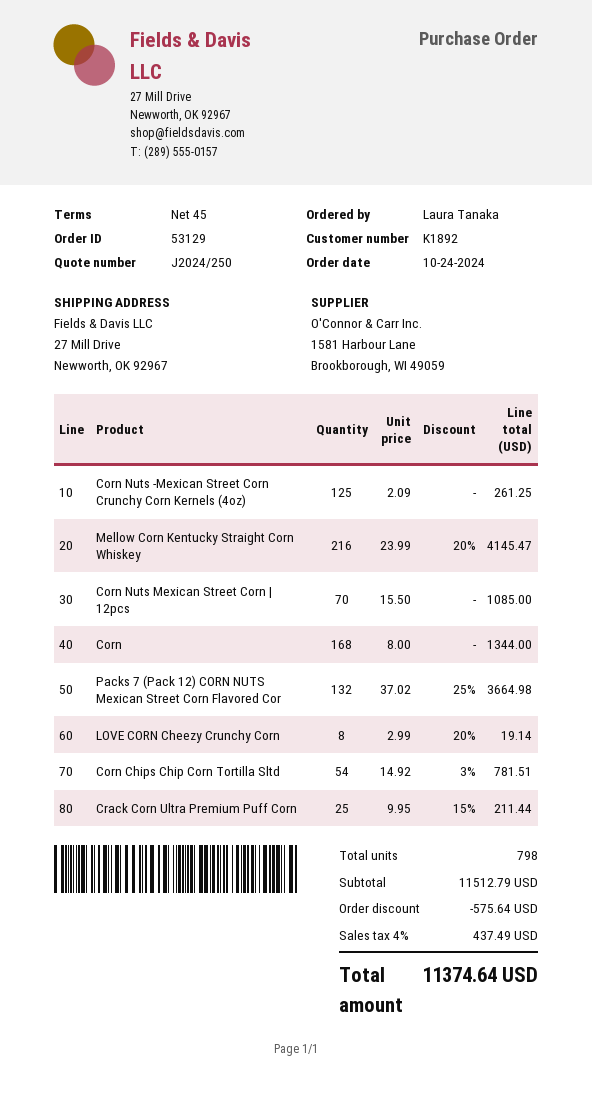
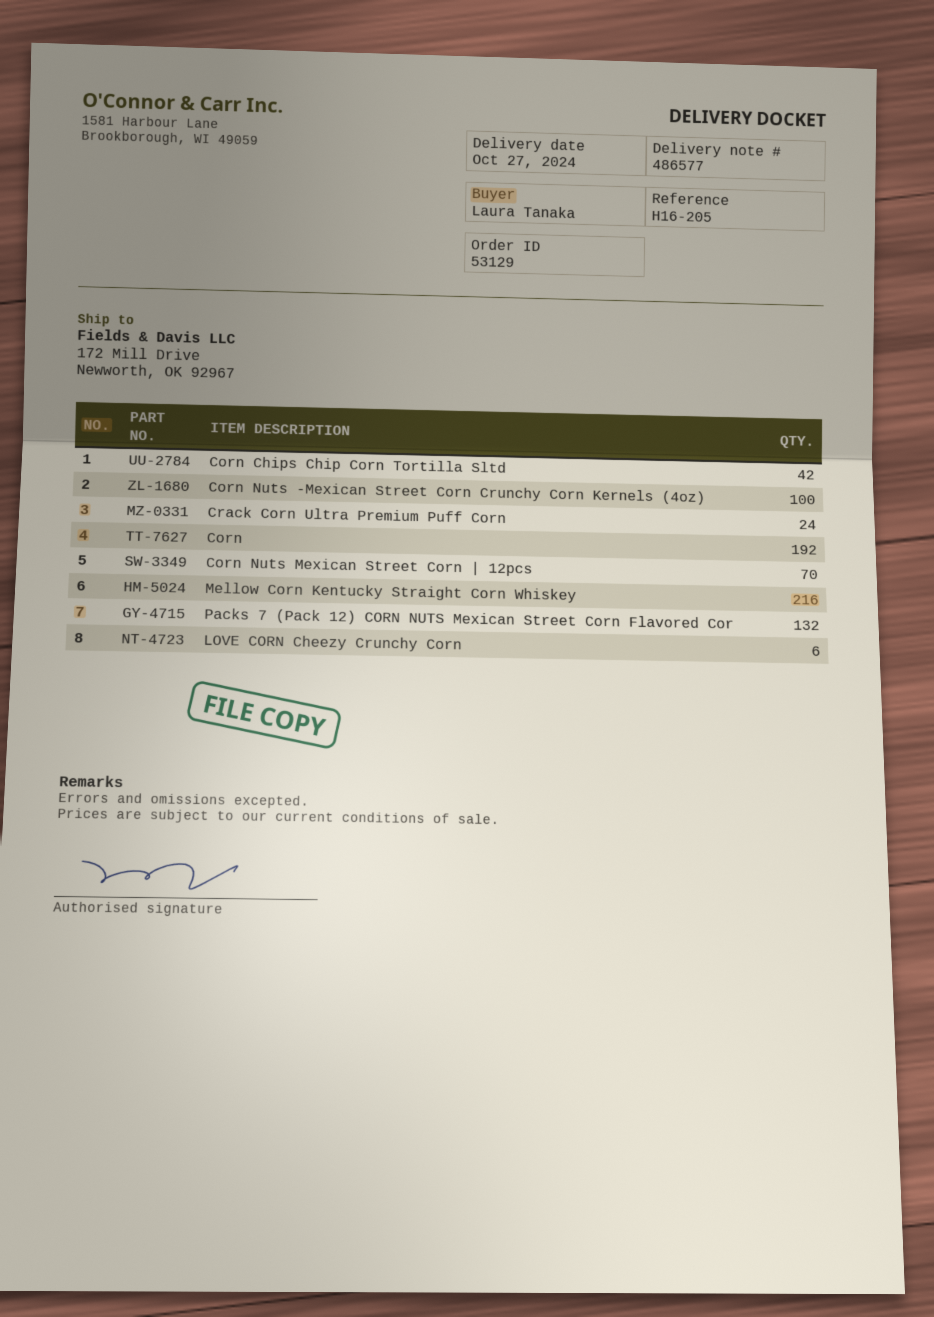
ship to: 27 Mill Drive, Newworth, OK 92967 -> 172 Mill Drive, Newworth, OK 92967
Corn Nuts -Mexican Street Corn Crunchy Corn Kernels (4oz): 125 -> 100
Corn: 168 -> 192
LOVE CORN Cheezy Crunchy Corn: 8 -> 6
Corn Chips Chip Corn Tortilla Sltd: 54 -> 42
Crack Corn Ultra Premium Puff Corn: 25 -> 24

